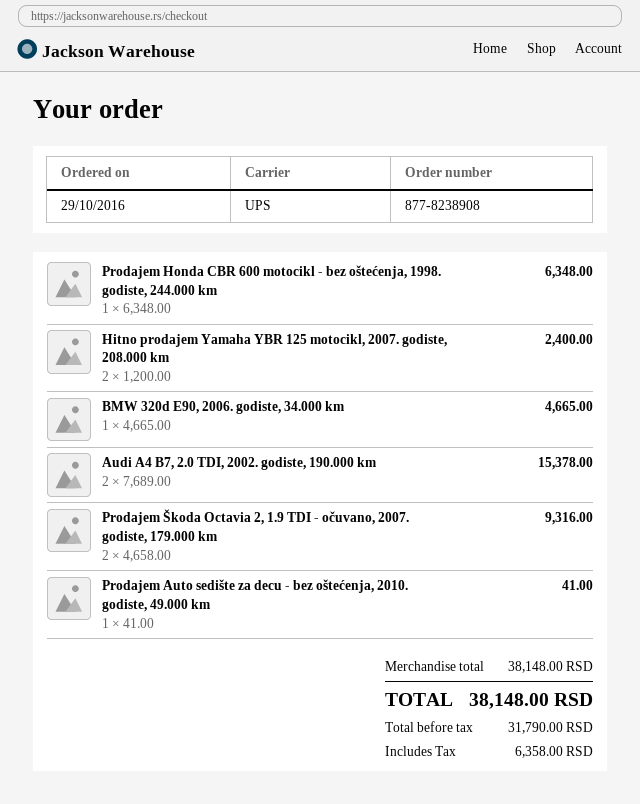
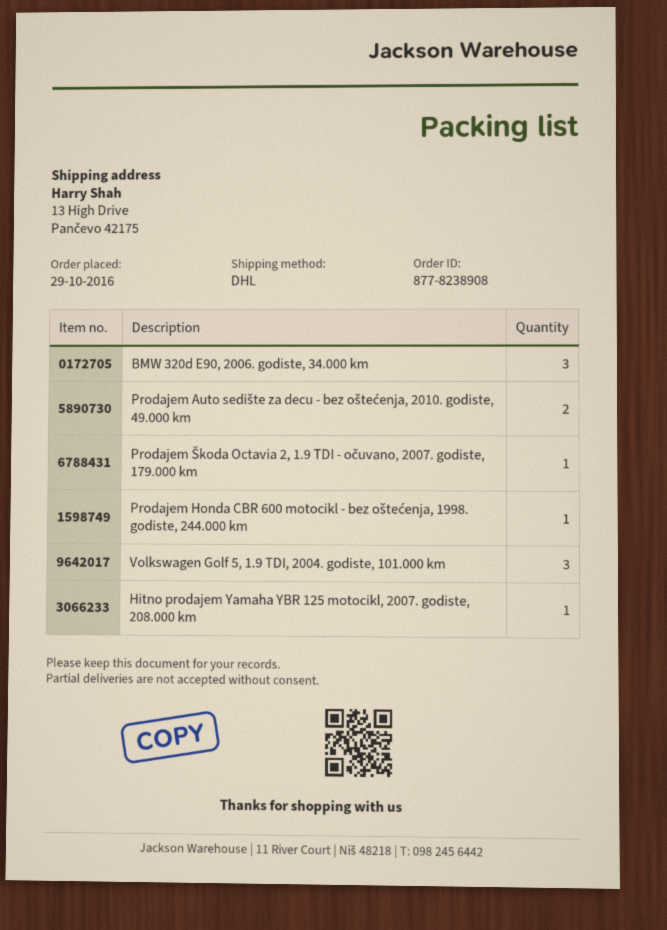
shipping method: UPS -> DHL
Hitno prodajem Yamaha YBR 125 motocikl, 2007. godiste, 208.000 km: 2 -> 1
BMW 320d E90, 2006. godiste, 34.000 km: 1 -> 3
Audi A4 B7, 2.0 TDI, 2002. godiste, 190.000 km: 2 -> none
Prodajem Škoda Octavia 2, 1.9 TDI - očuvano, 2007. godiste, 179.000 km: 2 -> 1
Prodajem Auto sedište za decu - bez oštećenja, 2010. godiste, 49.000 km: 1 -> 2
Volkswagen Golf 5, 1.9 TDI, 2004. godiste, 101.000 km: none -> 3

